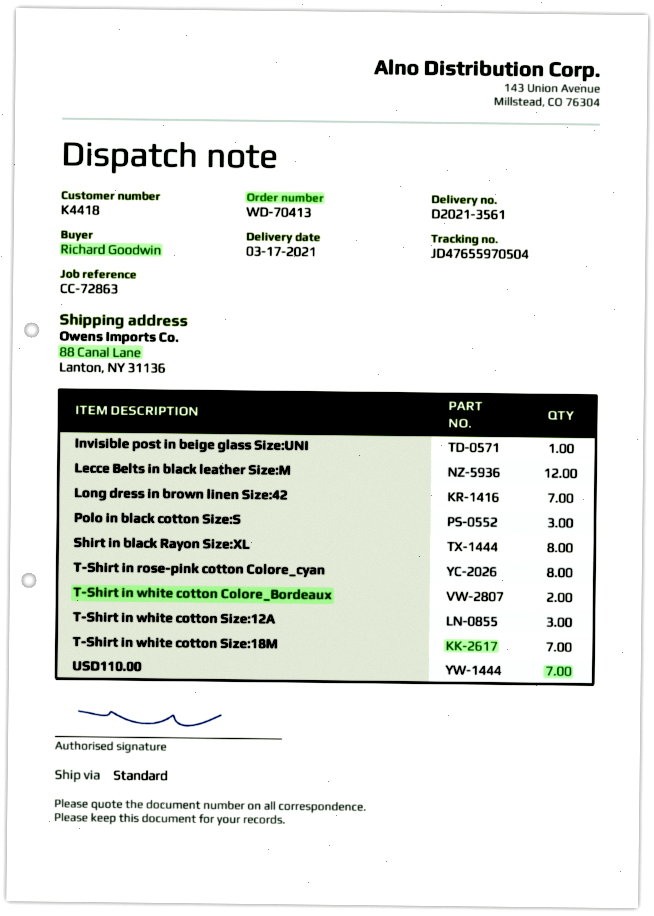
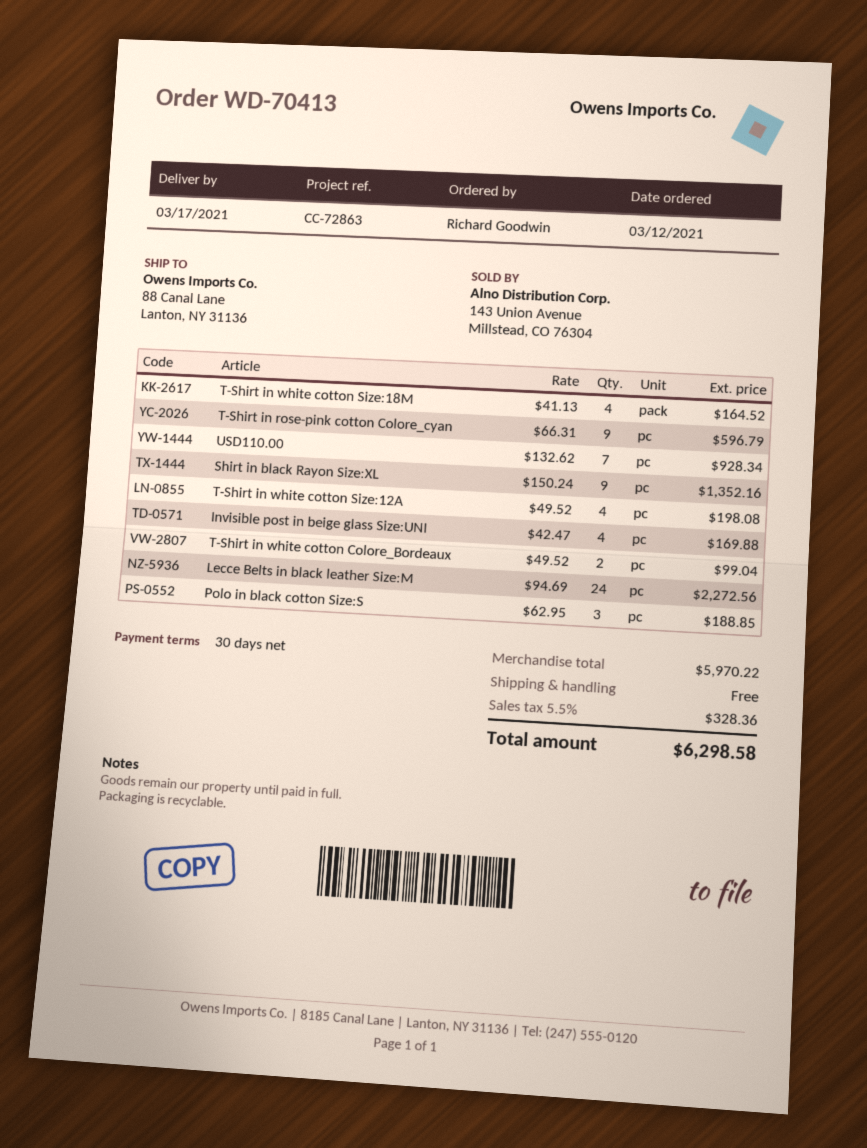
Invisible post in beige glass Size:UNI: 1 -> 4
Lecce Belts in black leather Size:M: 12 -> 24
Long dress in brown linen Size:42: 7 -> none
Shirt in black Rayon Size:XL: 8 -> 9
T-Shirt in rose-pink cotton Colore_cyan: 8 -> 9
T-Shirt in white cotton Size:12A: 3 -> 4
T-Shirt in white cotton Size:18M: 7 -> 4

